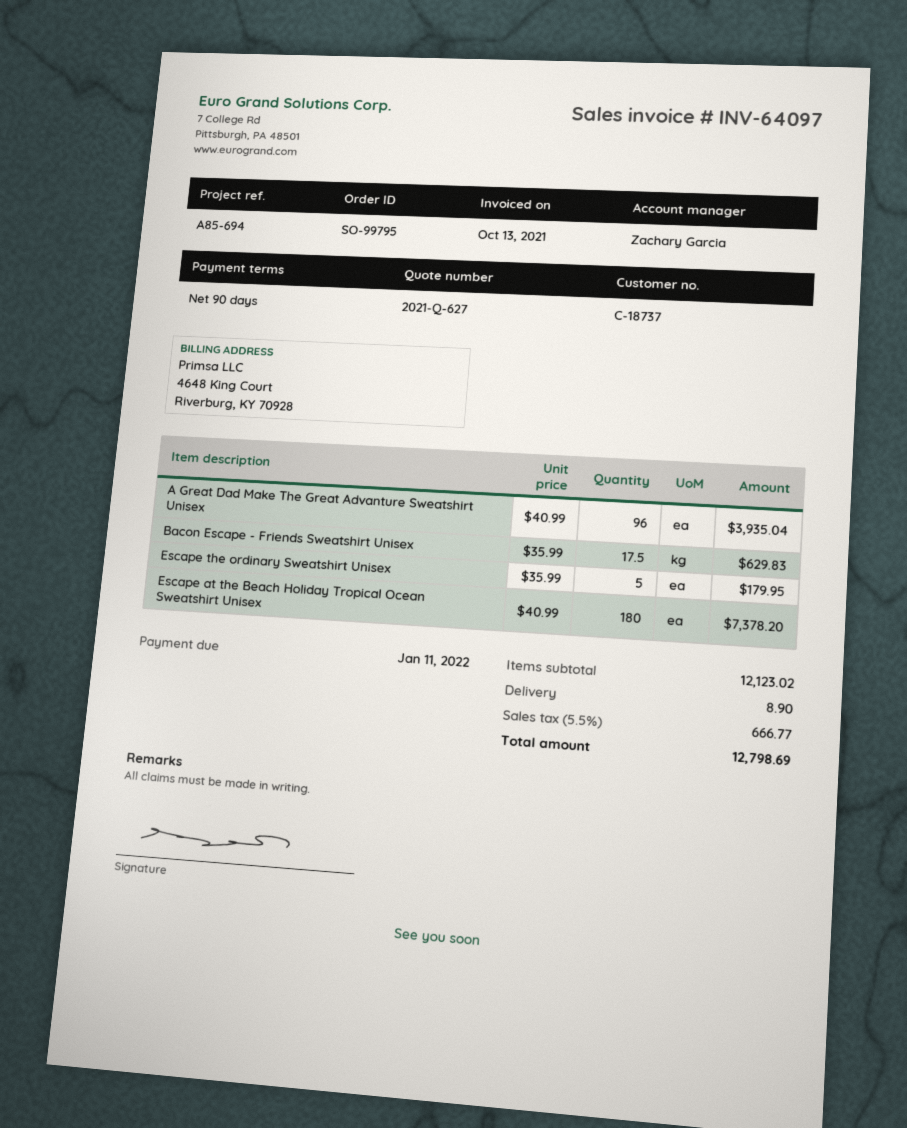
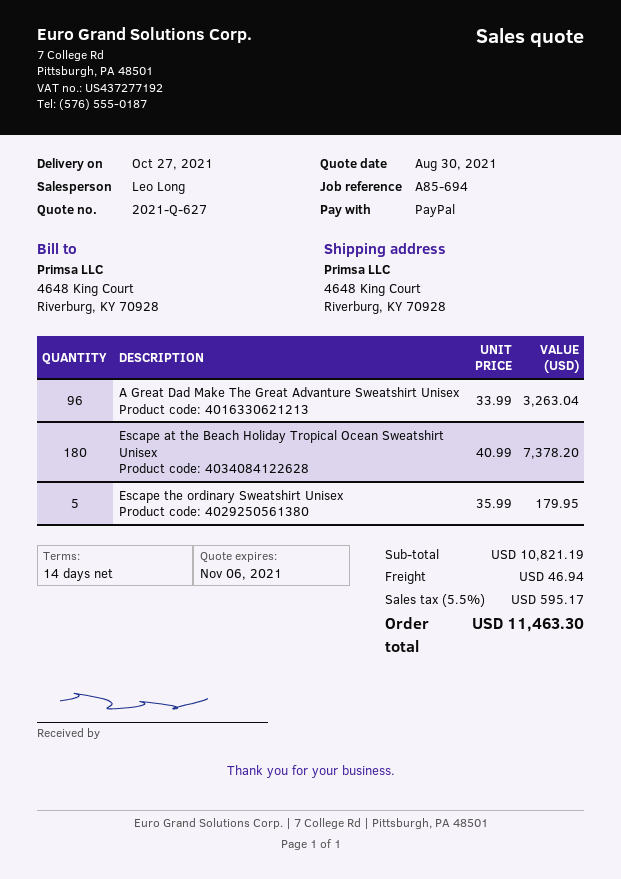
payment terms: 90 days -> 14 days
sales rep: Zachary Garcia -> Leo Long
A Great Dad Make The Great Advanture Sweatshirt Unisex: 96 x 40.99 = 3935.04 -> 96 x 33.99 = 3263.04
Bacon Escape - Friends Sweatshirt Unisex: 17.5 x 35.99 = 629.83 -> none
subtotal: 12123.02 -> 10821.19
shipping: 8.90 -> 46.94
tax: 5.5% = 666.77 -> 5.5% = 595.17
total: 12798.69 -> 11463.30

